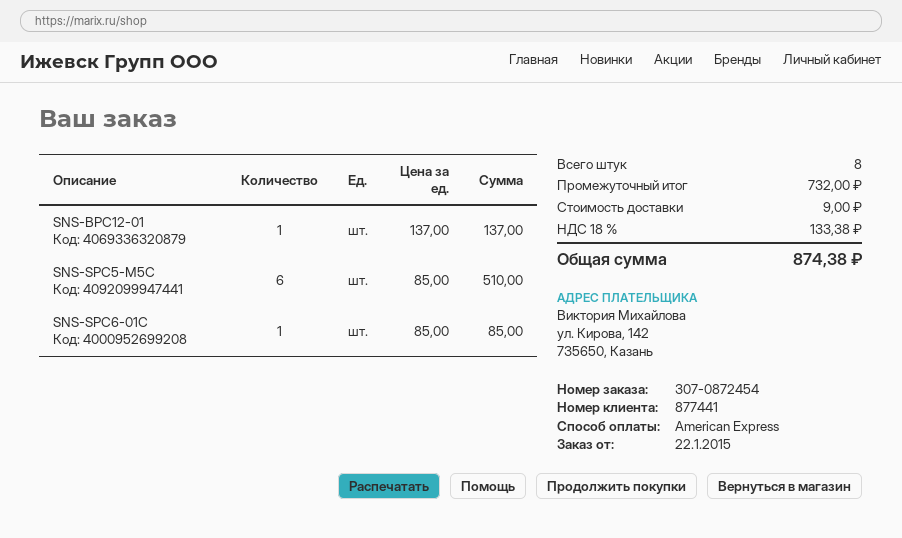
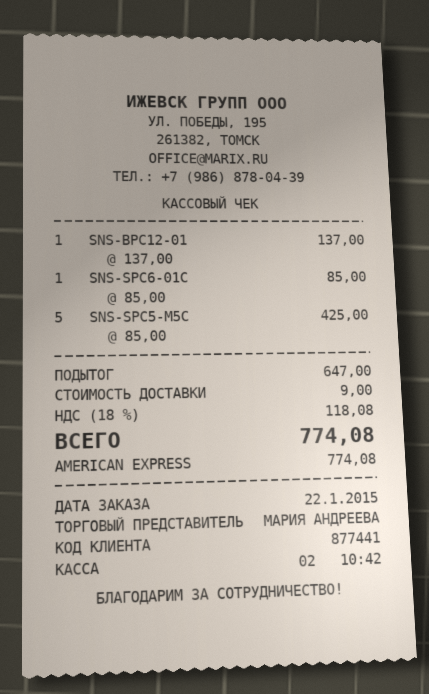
SNS-SPC5-M5C: 6 x 85.00 = 510.00 -> 5 x 85.00 = 425.00
subtotal: 732.00 -> 647.00
tax: 18% = 133.38 -> 18% = 118.08
total: 874.38 -> 774.08

